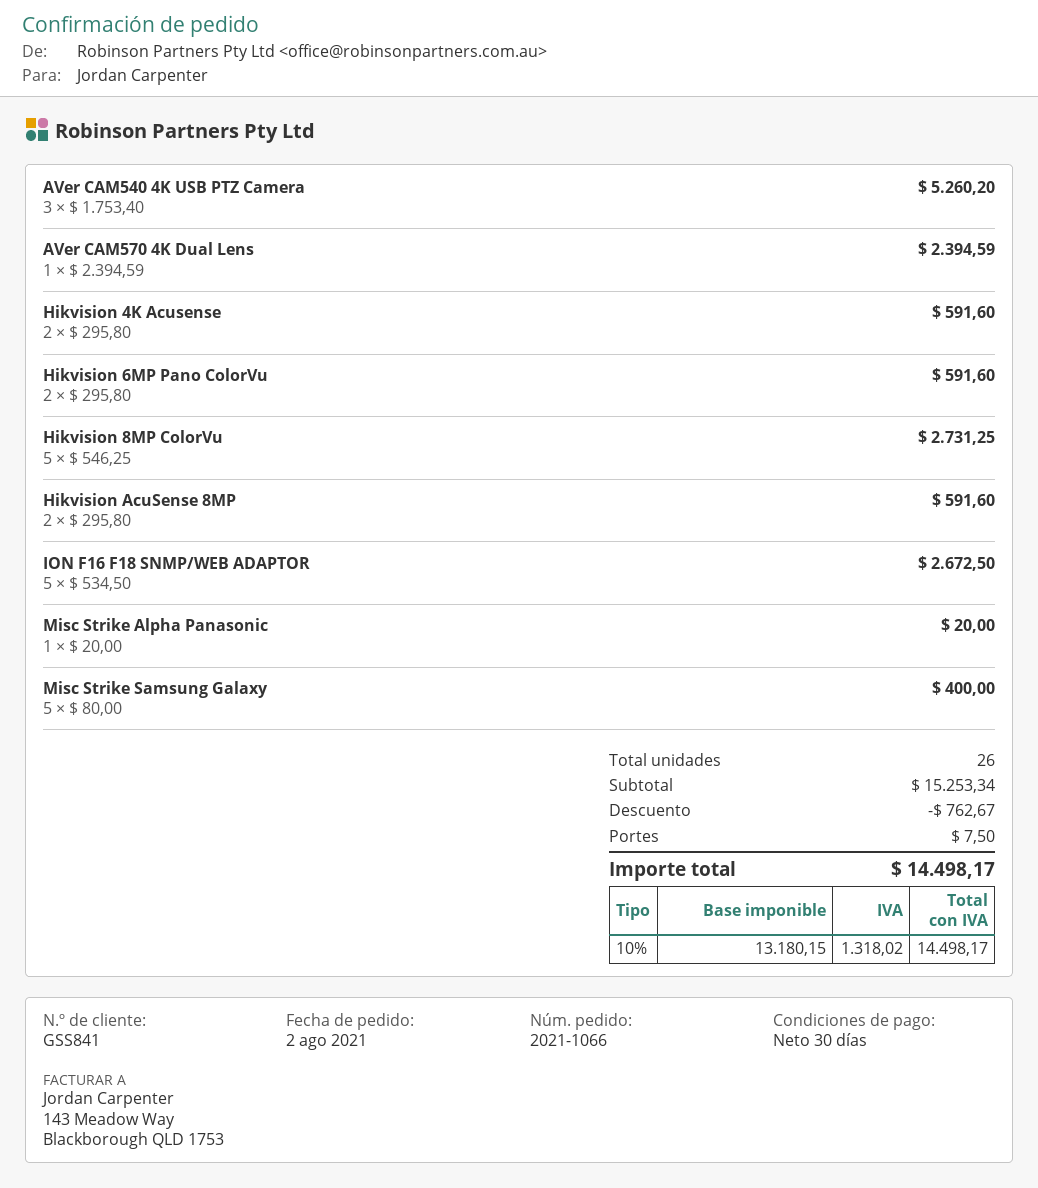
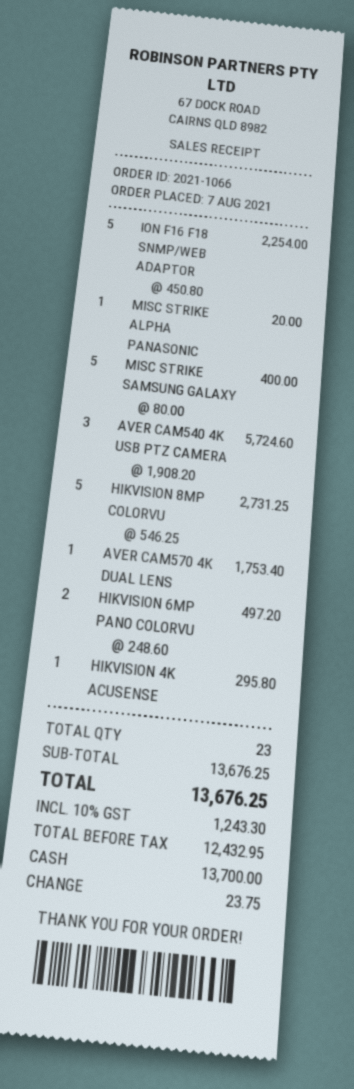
order date: 2021-08-02 -> 2021-08-07
AVer CAM540 4K USB PTZ Camera: 3 x 1753.40 = 5260.20 -> 3 x 1908.20 = 5724.60
AVer CAM570 4K Dual Lens: 1 x 2394.59 = 2394.59 -> 1 x 1753.40 = 1753.40
Hikvision 4K Acusense: 2 x 295.80 = 591.60 -> 1 x 295.80 = 295.80
Hikvision 6MP Pano ColorVu: 2 x 295.80 = 591.60 -> 2 x 248.60 = 497.20
Hikvision AcuSense 8MP: 2 x 295.80 = 591.60 -> none
ION F16 F18 SNMP/WEB ADAPTOR: 5 x 534.50 = 2672.50 -> 5 x 450.80 = 2254.00
total quantity: 26 -> 23
subtotal: 15253.34 -> 13676.25
discount: 762.67 -> none
shipping: 7.50 -> none
net: 13180.15 -> 12432.95
tax: 10% = 1318.02 -> 10% = 1243.30
total: 14498.17 -> 13676.25

